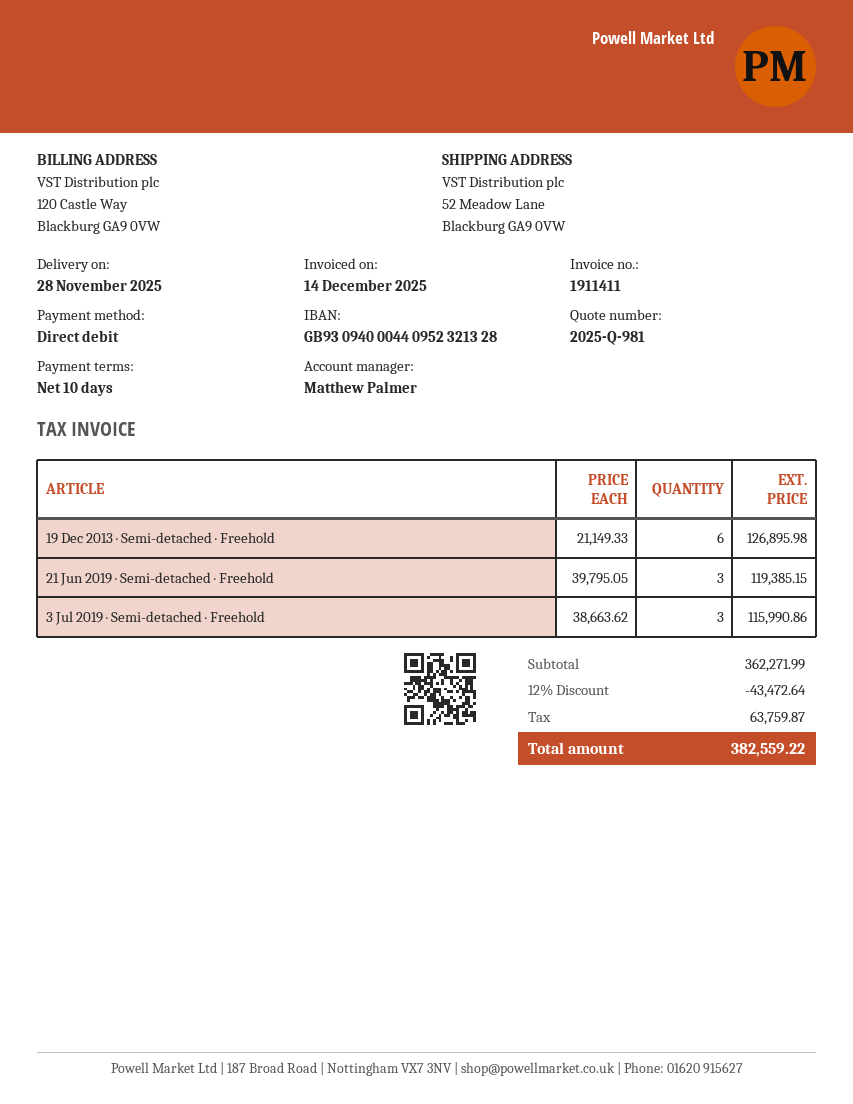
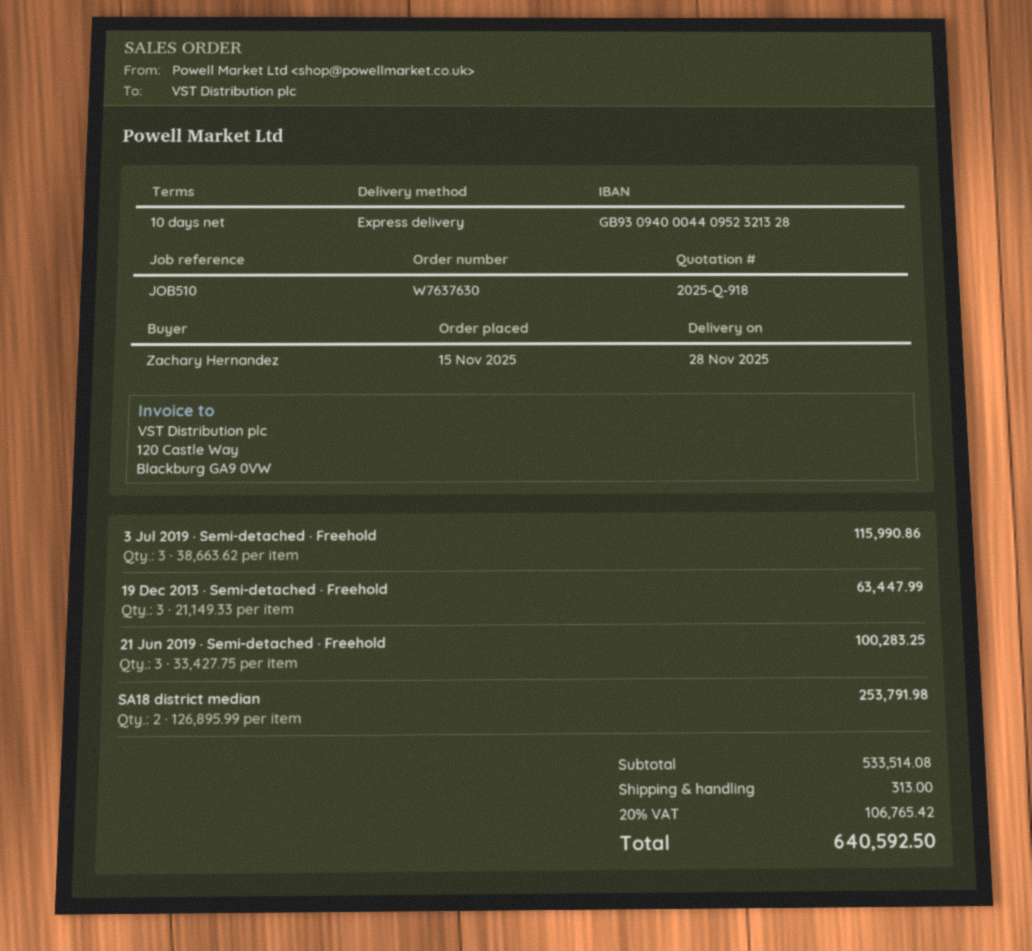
quote number: 2025-Q-981 -> 2025-Q-918
19 Dec 2013 · Semi-detached · Freehold: 6 x 21149.33 = 126895.98 -> 3 x 21149.33 = 63447.99
21 Jun 2019 · Semi-detached · Freehold: 3 x 39795.05 = 119385.15 -> 3 x 33427.75 = 100283.25
SA18 district median: none -> 2 x 126895.99 = 253791.98
subtotal: 362271.99 -> 533514.08
discount: 12% = 43472.64 -> none
shipping: none -> 313.00
tax: 63759.87 -> 106765.42
total: 382559.22 -> 640592.50

